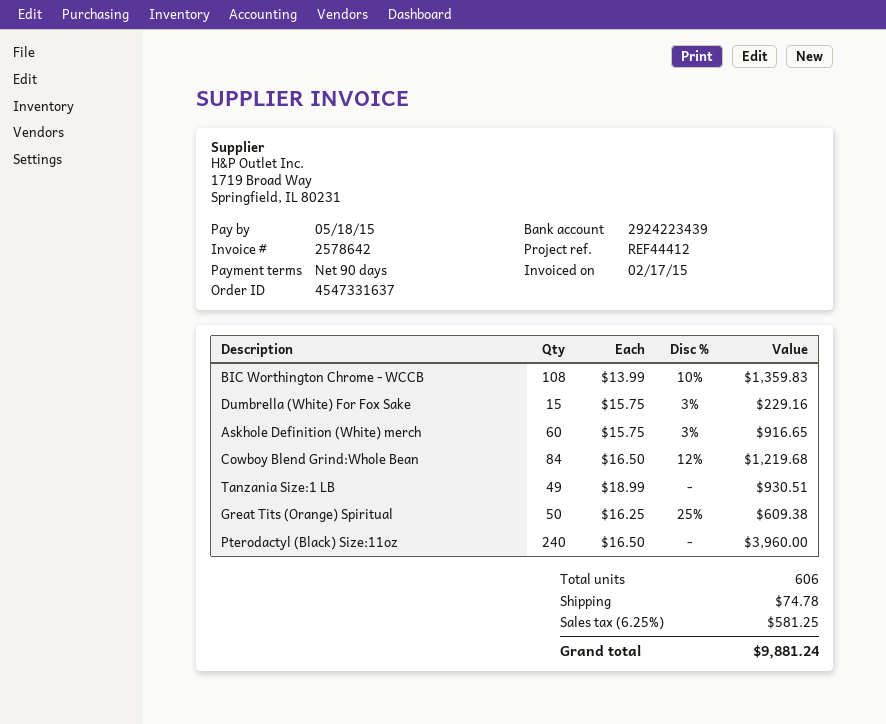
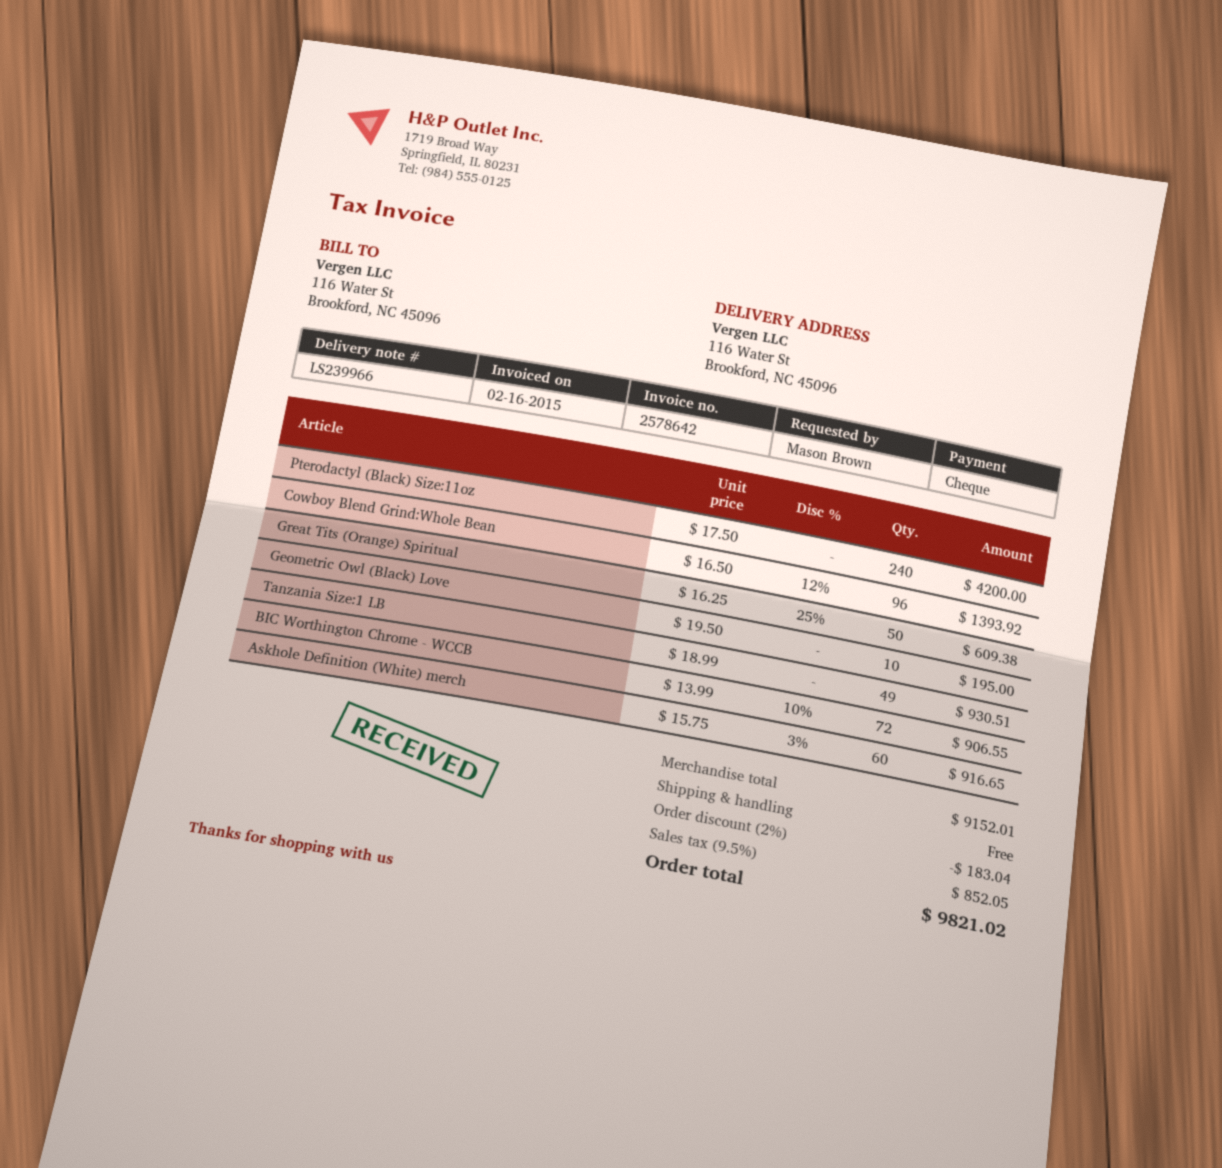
invoice date: 2015-02-17 -> 2015-02-16
BIC Worthington Chrome - WCCB: 108 x 13.99 - 10% = 1359.83 -> 72 x 13.99 - 10% = 906.55
Dumbrella (White) For Fox Sake: 15 x 15.75 - 3% = 229.16 -> none
Cowboy Blend Grind:Whole Bean: 84 x 16.50 - 12% = 1219.68 -> 96 x 16.50 - 12% = 1393.92
Pterodactyl (Black) Size:11oz: 240 x 16.50 = 3960.00 -> 240 x 17.50 = 4200.00
Geometric Owl (Black) Love: none -> 10 x 19.50 = 195.00
discount: none -> 2% = 183.04
shipping: 74.78 -> 0.00
tax: 6.25% = 581.25 -> 9.5% = 852.05
total: 9881.24 -> 9821.02

